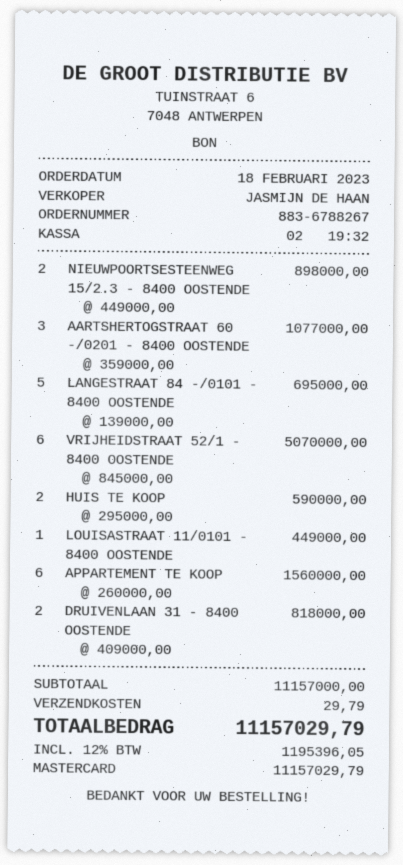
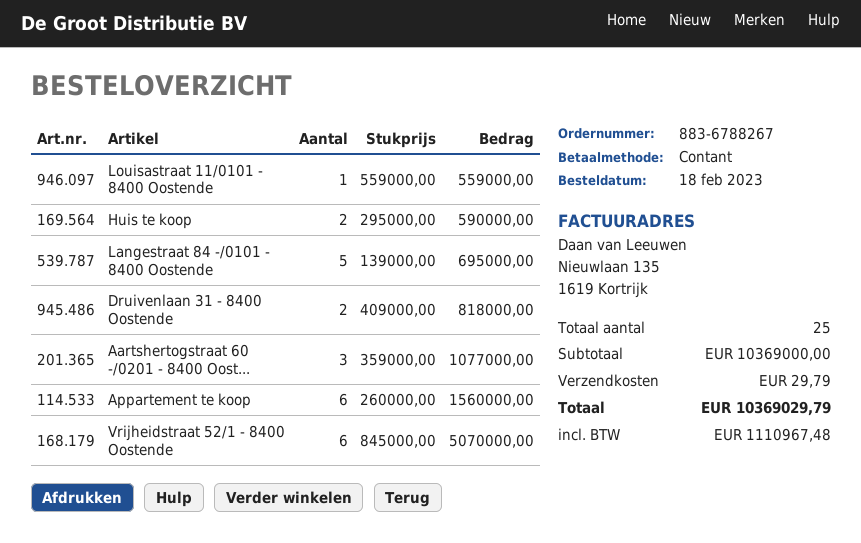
payment method: Mastercard -> cash
NIEUWPOORTSESTEENWEG 15/2.3 - 8400 OOSTENDE: 2 x 449000.00 = 898000.00 -> none
LOUISASTRAAT 11/0101 - 8400 OOSTENDE: 1 x 449000.00 = 449000.00 -> 1 x 559000.00 = 559000.00
subtotal: 11157000.00 -> 10369000.00
tax: 1195396.05 -> 1110967.48
total: 11157029.79 -> 10369029.79

